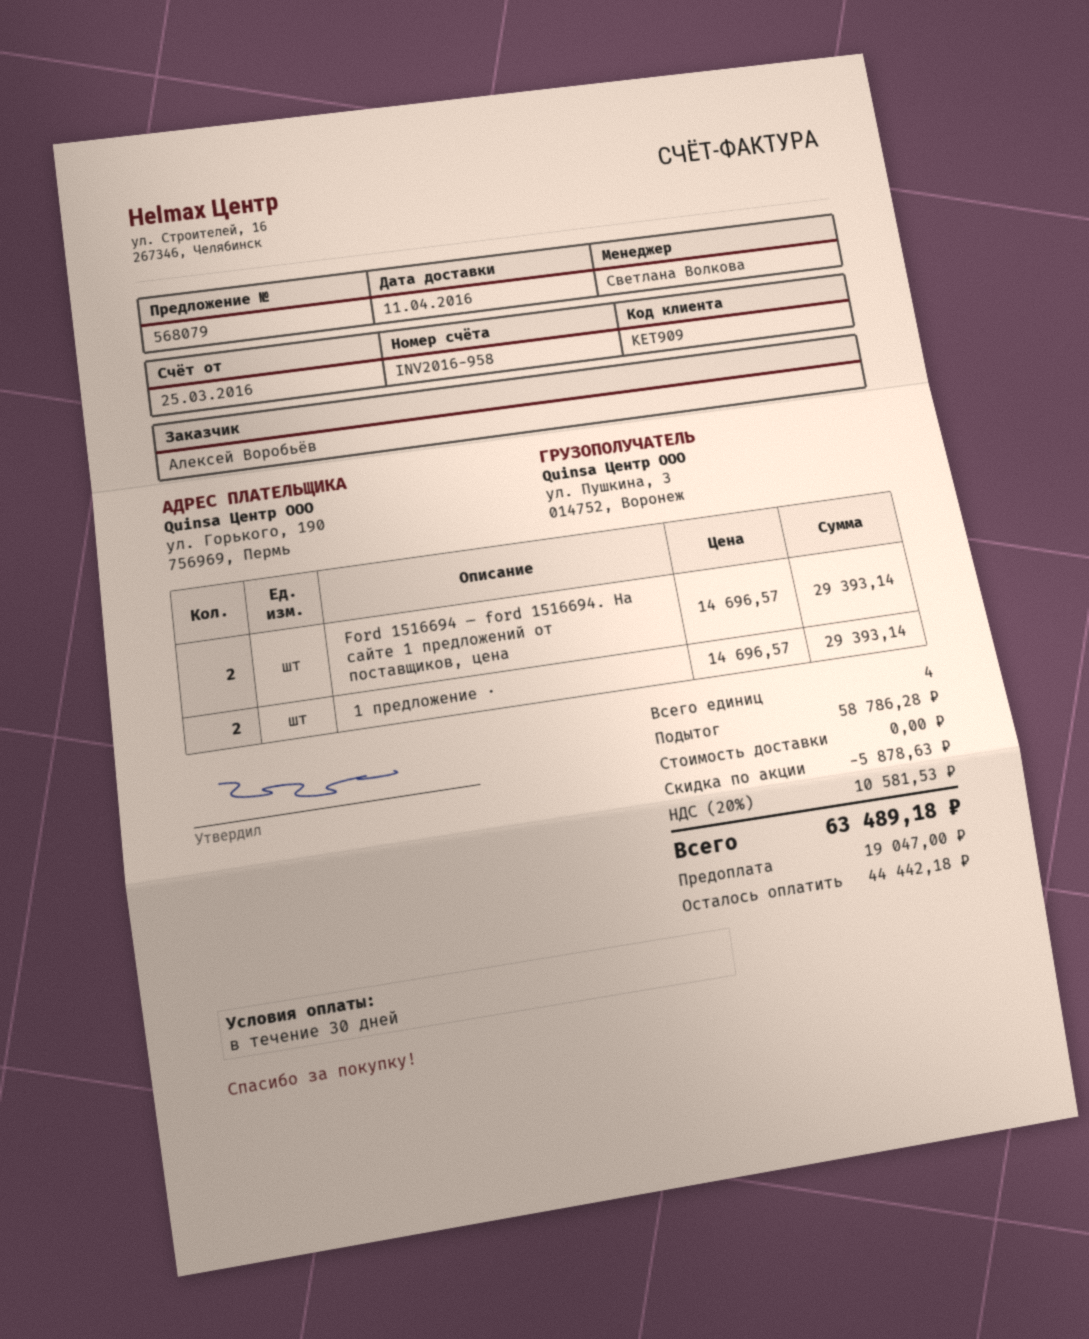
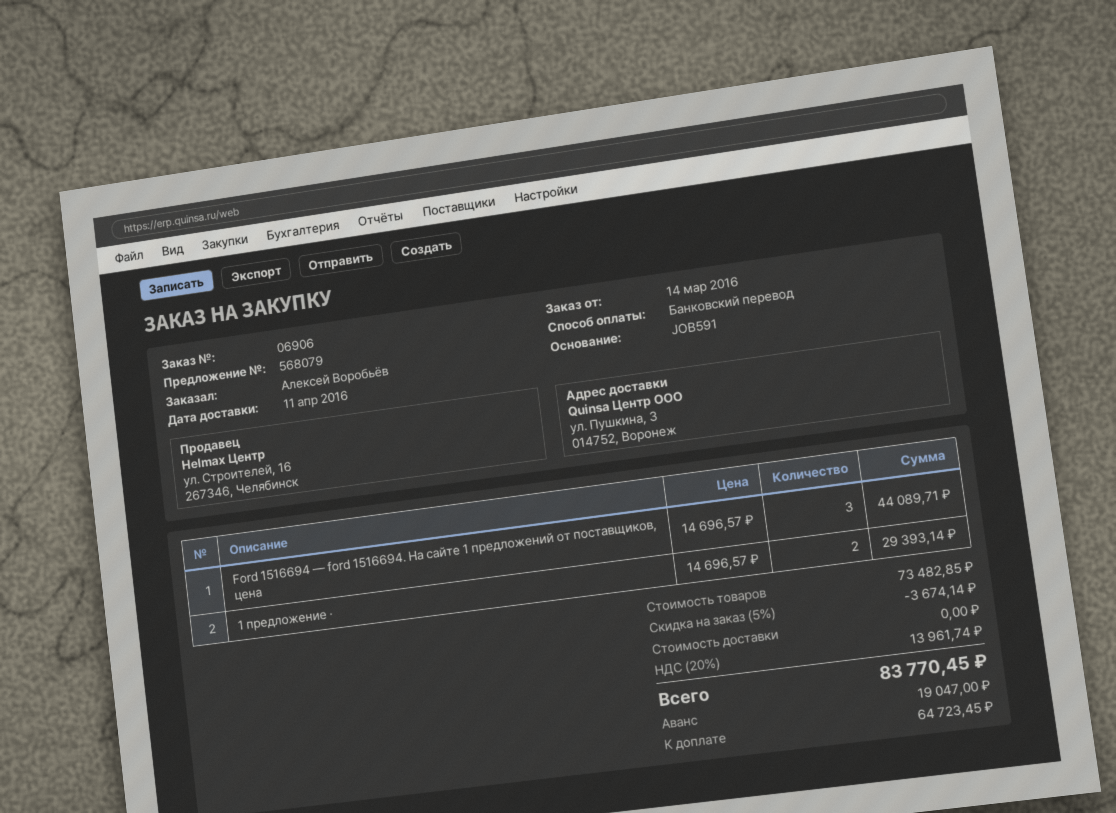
Ford 1516694 — ford 1516694. На сайте 1 предложений от поставщиков, цена: 2 x 14696.57 = 29393.14 -> 3 x 14696.57 = 44089.71
subtotal: 58786.28 -> 73482.85
discount: 5878.63 -> 3674.14
tax: 20% = 10581.53 -> 20% = 13961.74
total: 63489.18 -> 83770.45
balance: 44442.18 -> 64723.45

